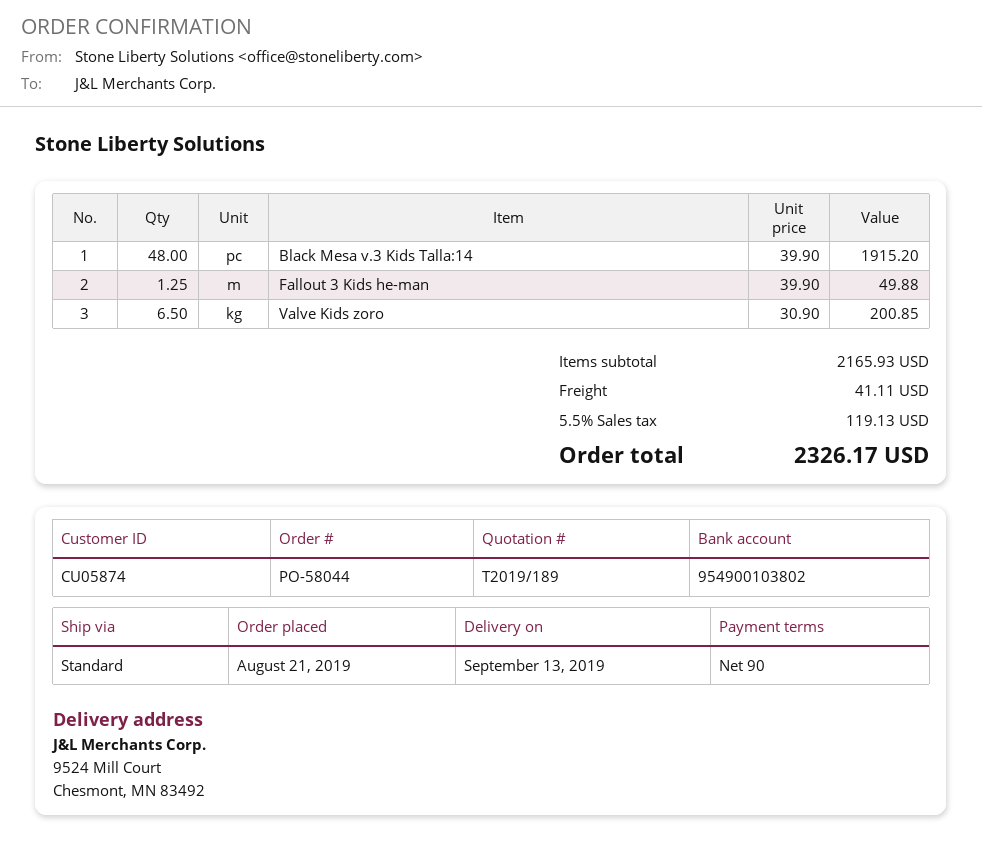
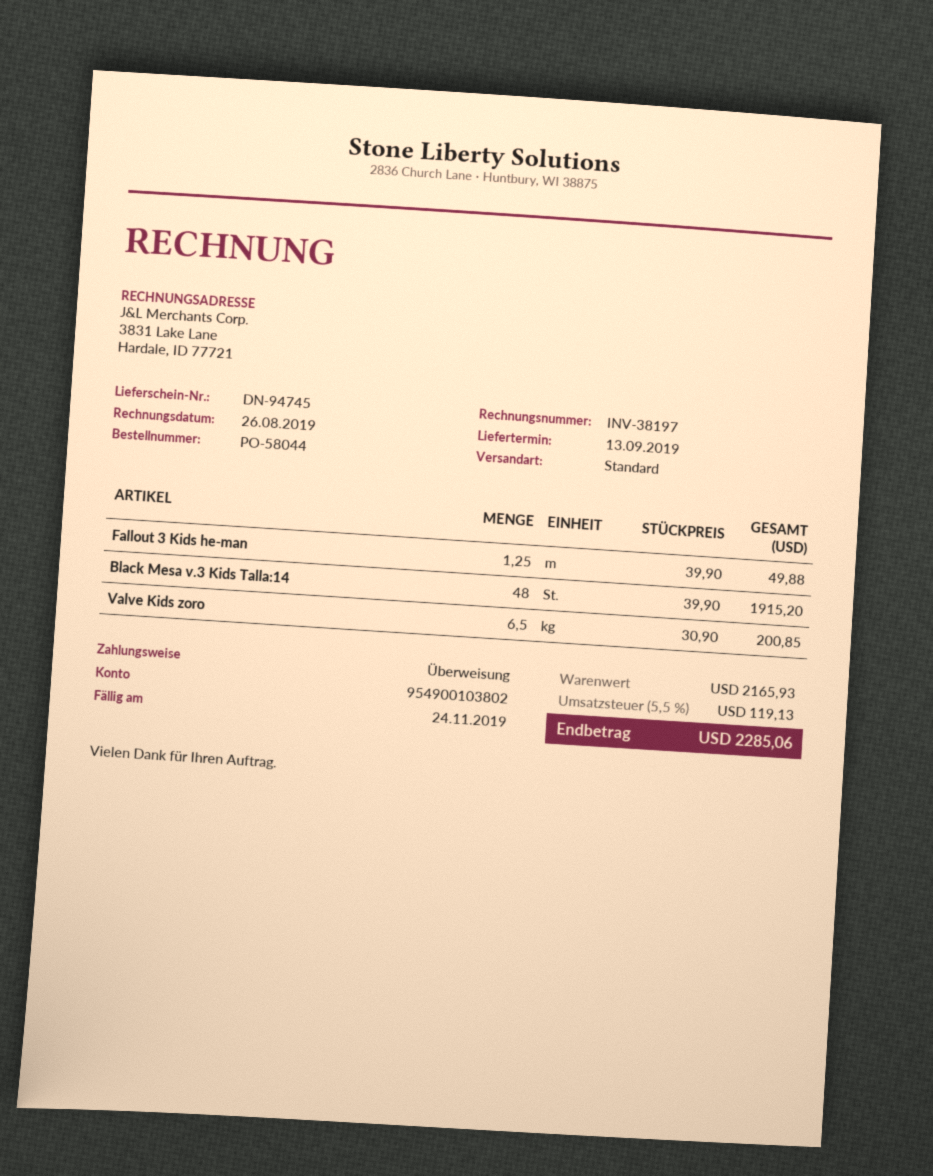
shipping: 41.11 -> none
total: 2326.17 -> 2285.06

